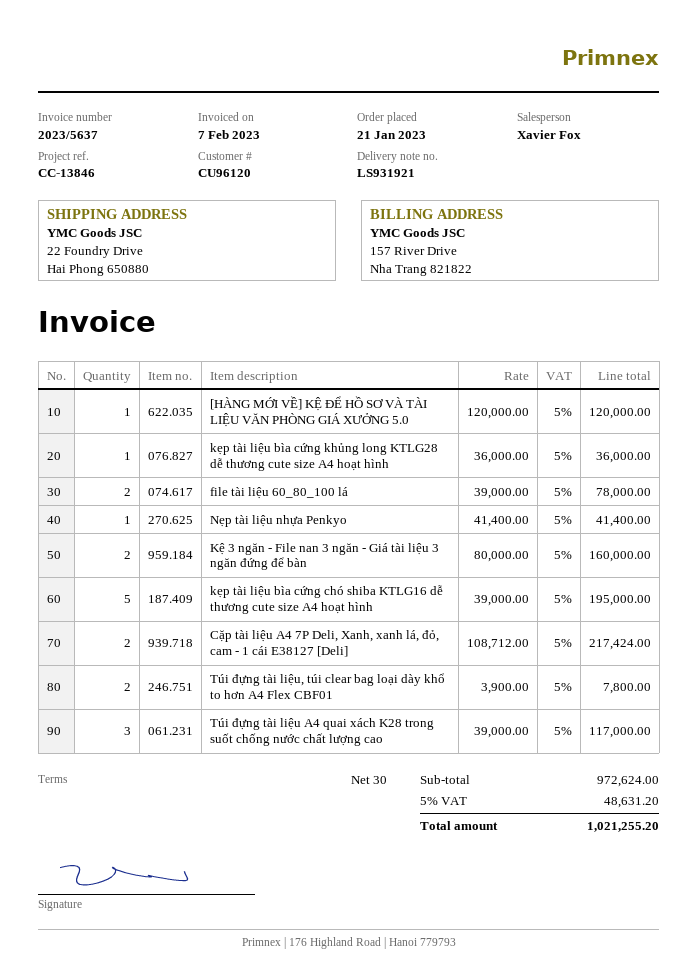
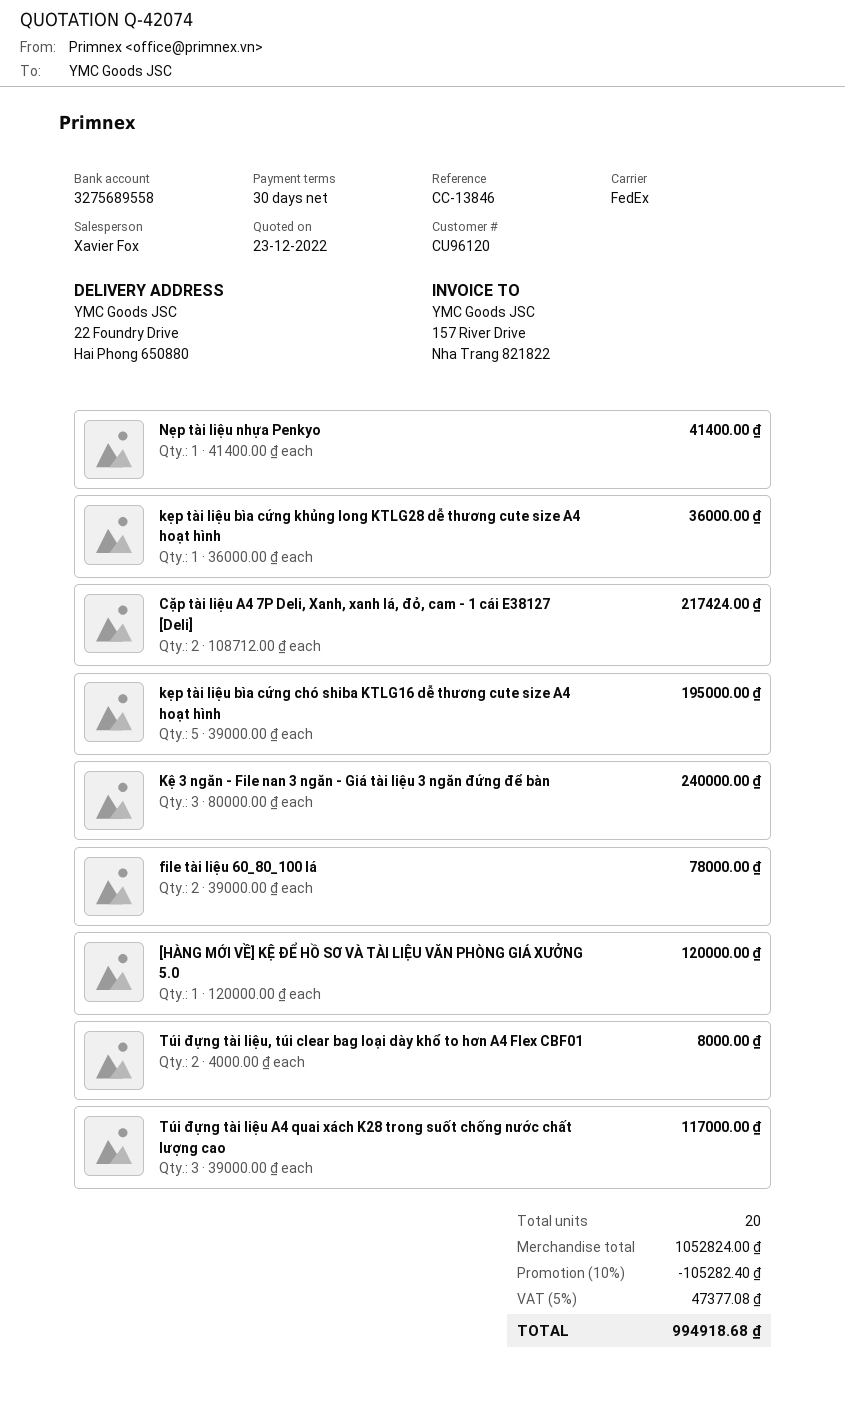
Kệ 3 ngăn - File nan 3 ngăn - Giá tài liệu 3 ngăn đứng để bàn: 2 x 80000.00 = 160000.00 -> 3 x 80000.00 = 240000.00
Túi đựng tài liệu, túi clear bag loại dày khổ to hơn A4 Flex CBF01: 2 x 3900.00 = 7800.00 -> 2 x 4000.00 = 8000.00
subtotal: 972624.00 -> 1052824.00
discount: none -> 10% = 105282.40
tax: 5% = 48631.20 -> 5% = 47377.08
total: 1021255.20 -> 994918.68

